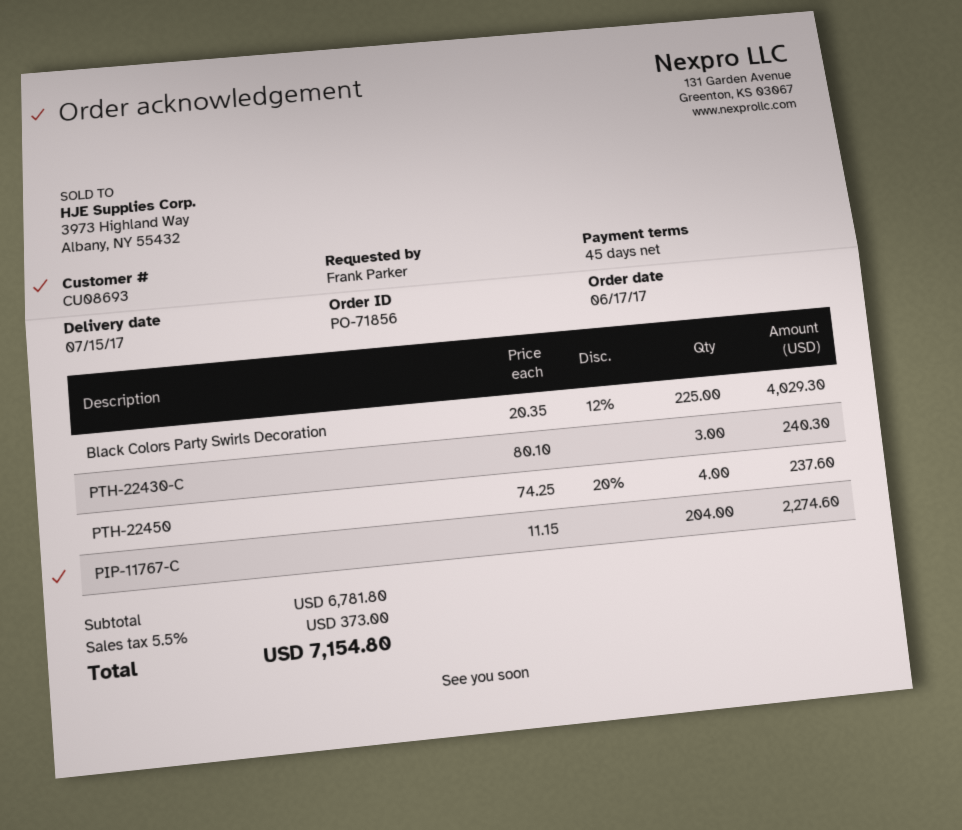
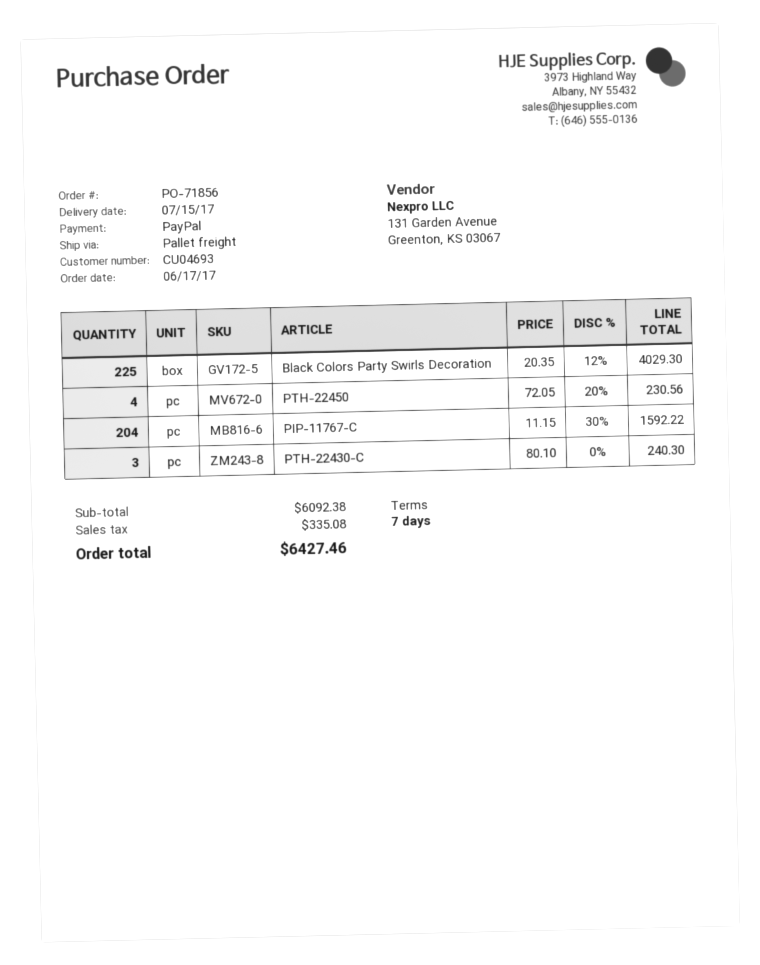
payment terms: 45 days -> 7 days
customer number: CU08693 -> CU04693
PTH-22450: 4 x 74.25 - 20% = 237.60 -> 4 x 72.05 - 20% = 230.56
PIP-11767-C: 204 x 11.15 = 2274.60 -> 204 x 11.15 - 30% = 1592.22
subtotal: 6781.80 -> 6092.38
tax: 373.00 -> 335.08
total: 7154.80 -> 6427.46

